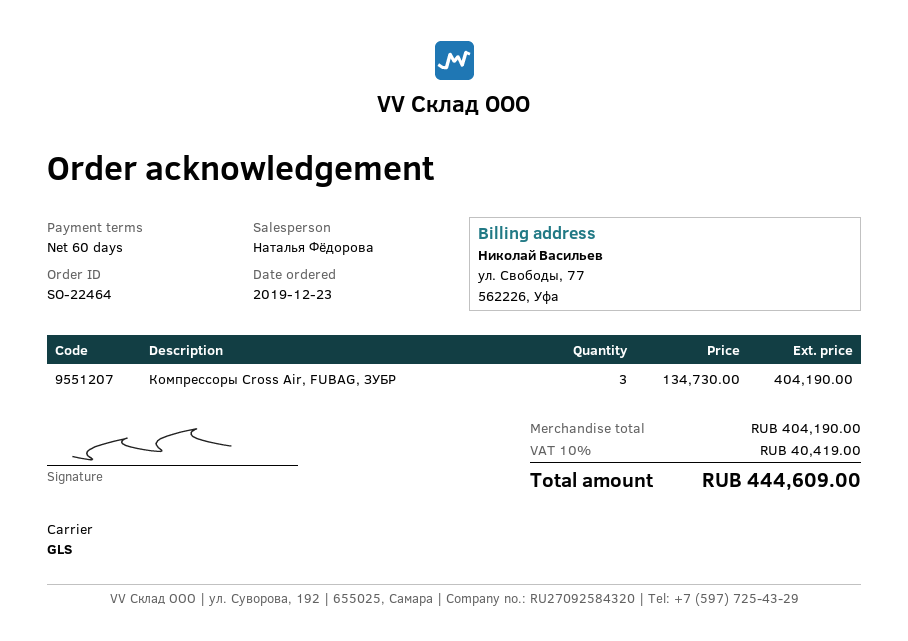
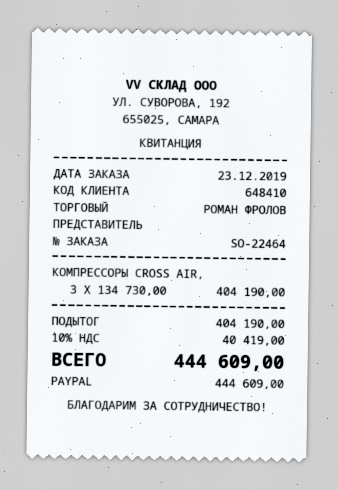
sales rep: Наталья Фёдорова -> РОМАН ФРОЛОВ

